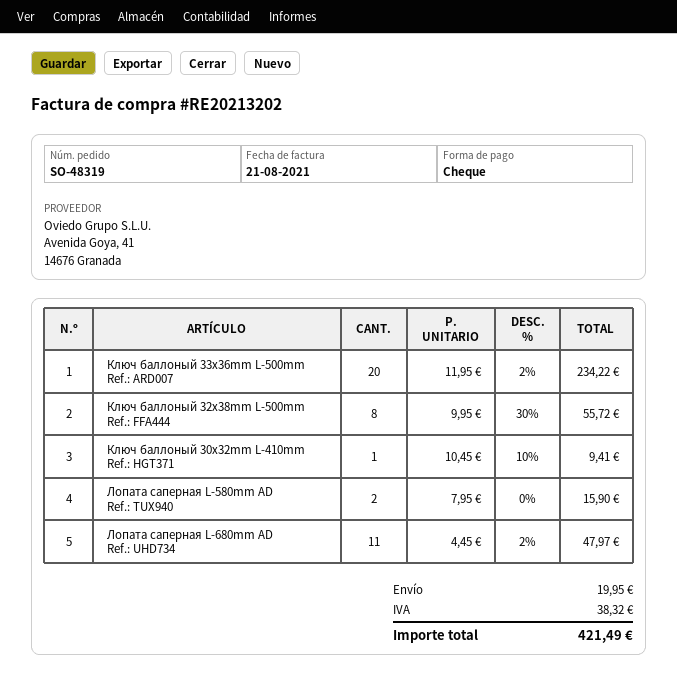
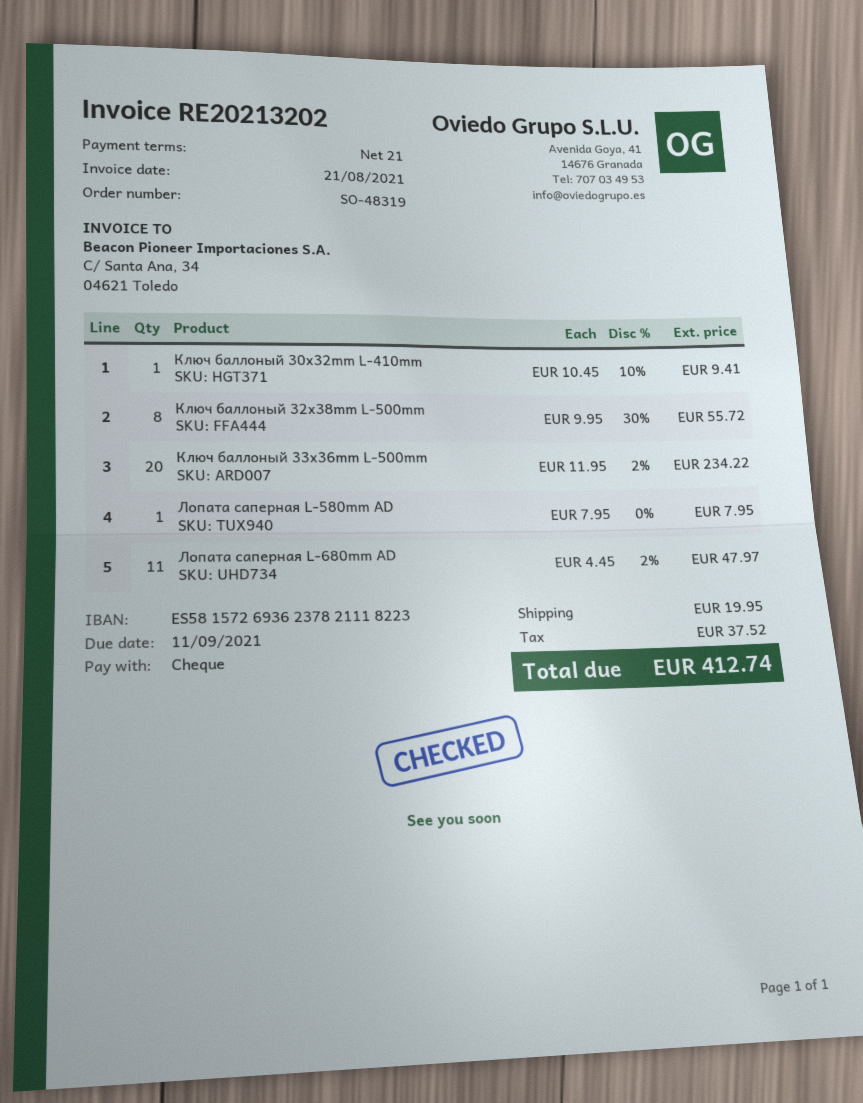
Лопата саперная L-580mm AD: 2 x 7.95 = 15.90 -> 1 x 7.95 = 7.95
tax: 38.32 -> 37.52
total: 421.49 -> 412.74

